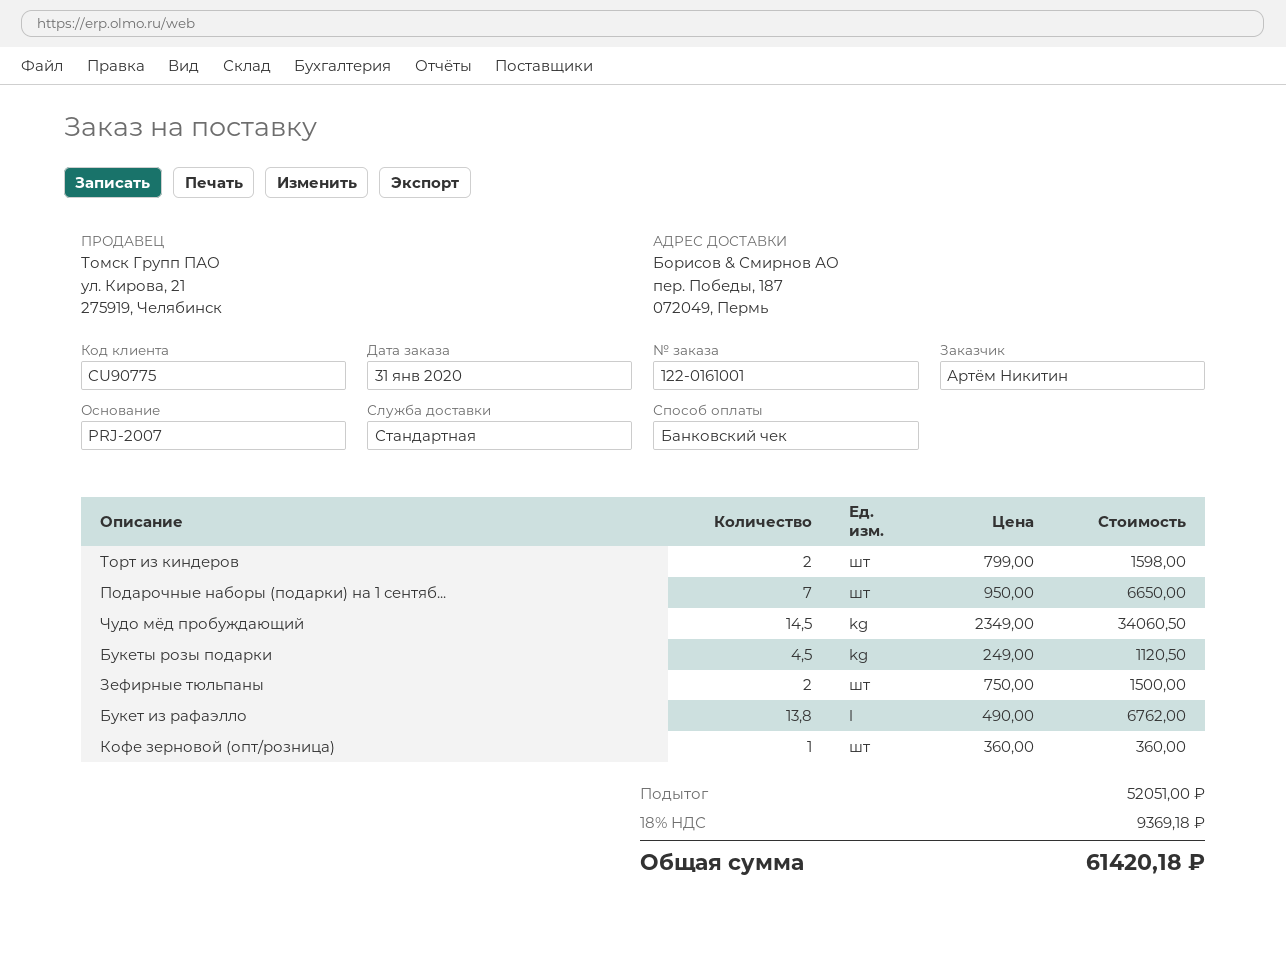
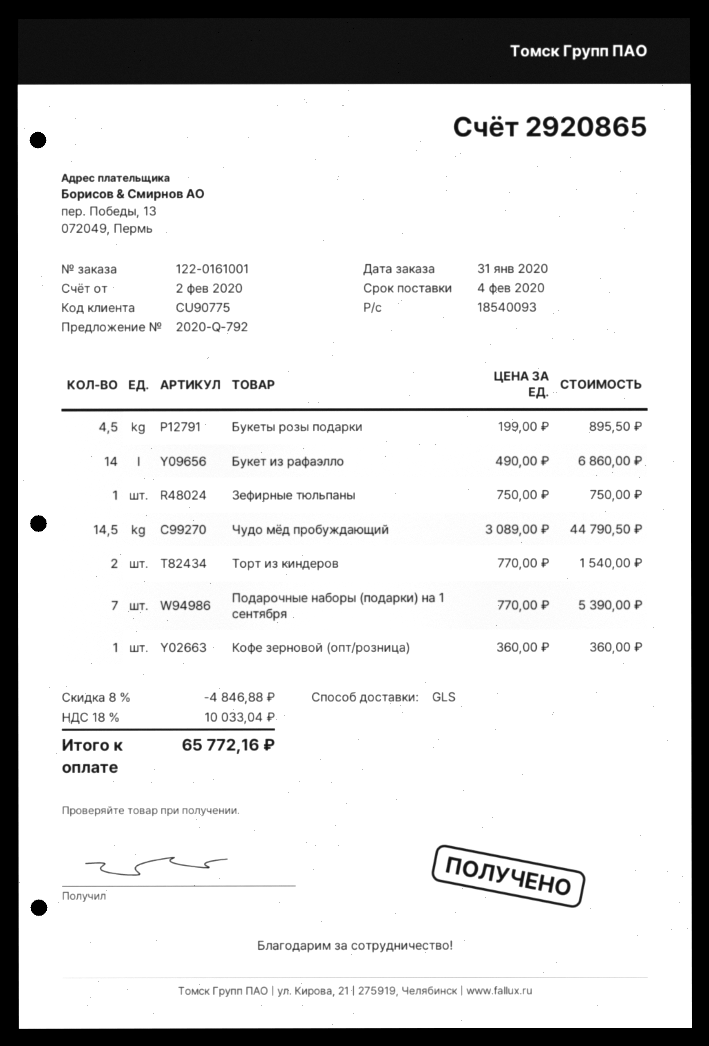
shipping method: standard -> GLS
Торт из киндеров: 2 x 799.00 = 1598.00 -> 2 x 770.00 = 1540.00
Подарочные наборы (подарки) на 1 сентяб...: 7 x 950.00 = 6650.00 -> 7 x 770.00 = 5390.00
Чудо мёд пробуждающий: 14.5 x 2349.00 = 34060.50 -> 14.5 x 3089.00 = 44790.50
Букеты розы подарки: 4.5 x 249.00 = 1120.50 -> 4.5 x 199.00 = 895.50
Зефирные тюльпаны: 2 x 750.00 = 1500.00 -> 1 x 750.00 = 750.00
Букет из рафаэлло: 13.8 x 490.00 = 6762.00 -> 14 x 490.00 = 6860.00
discount: none -> 8% = 4846.88
tax: 18% = 9369.18 -> 18% = 10033.04
total: 61420.18 -> 65772.16

